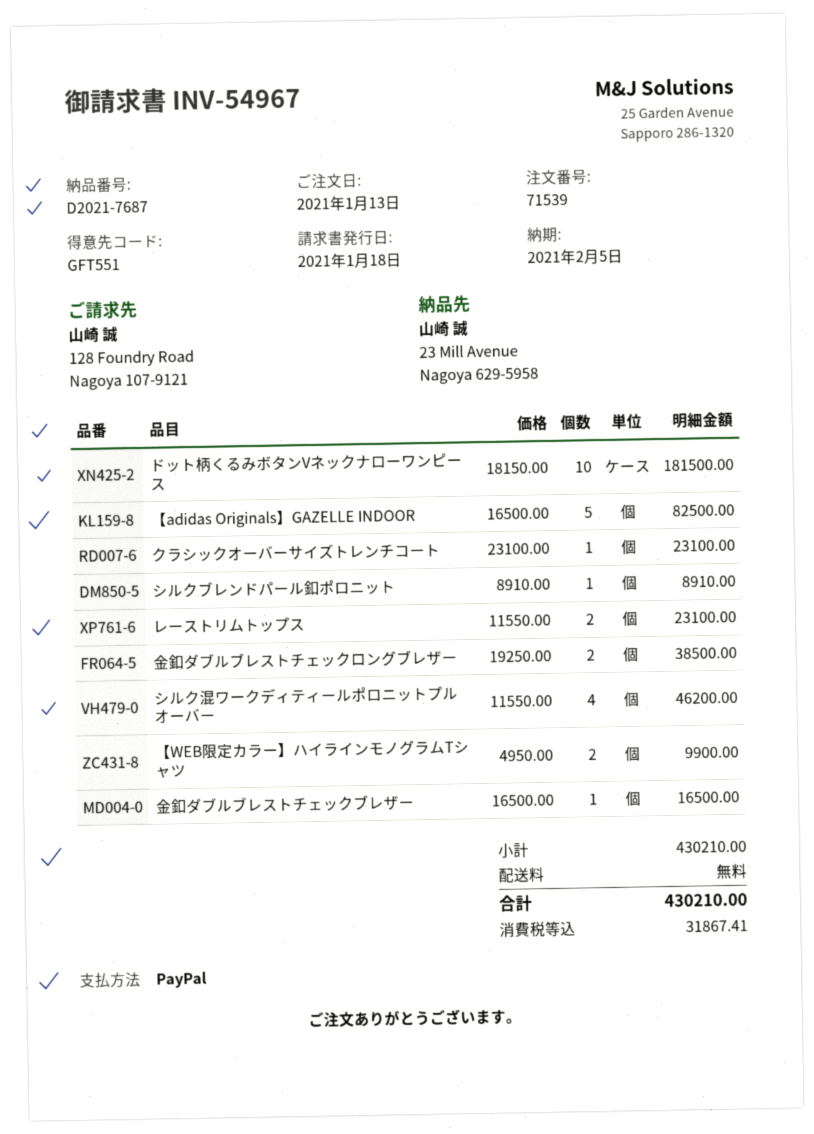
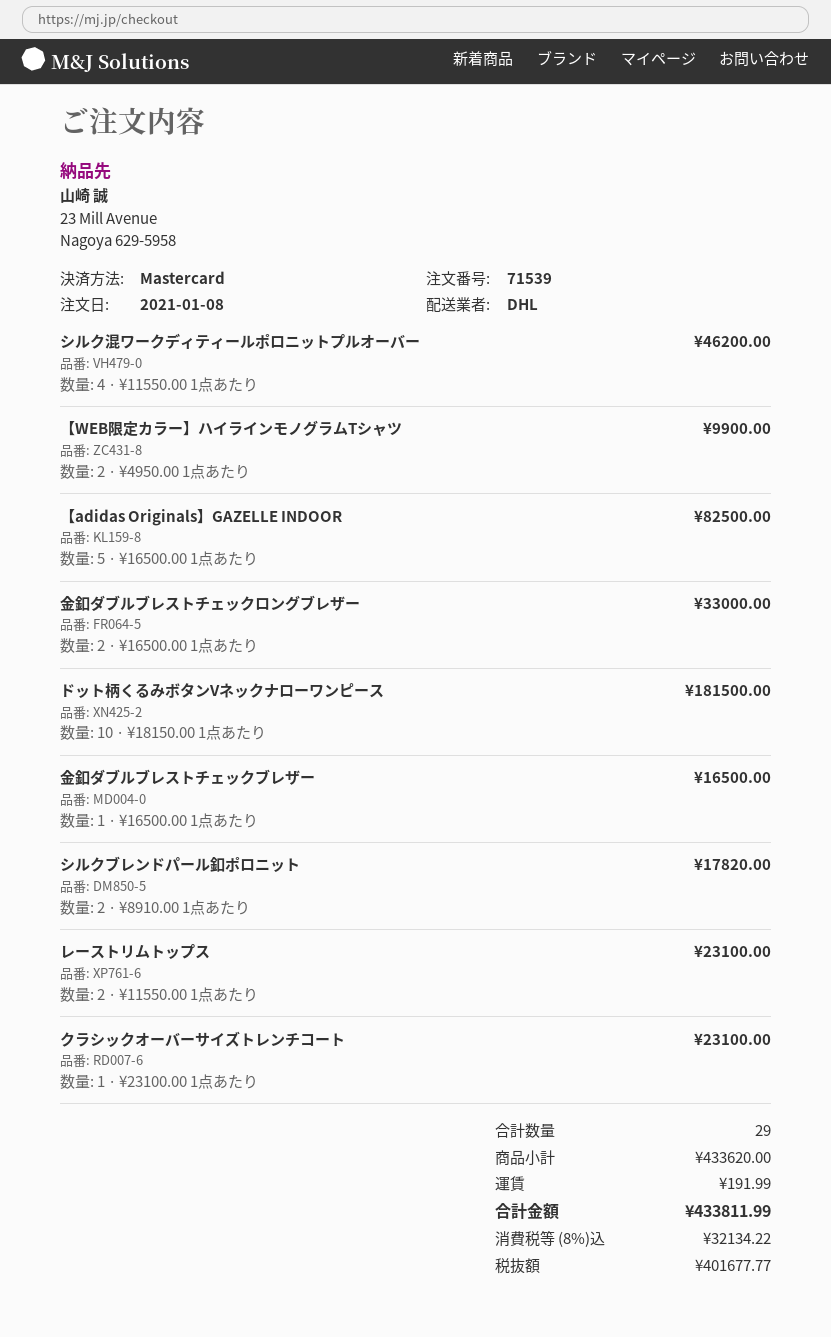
order date: 2021-01-13 -> 2021-01-08
payment method: PayPal -> Mastercard
シルクブレンドパール釦ポロニット: 1 x 8910.00 = 8910.00 -> 2 x 8910.00 = 17820.00
金釦ダブルブレストチェックロングブレザー: 2 x 19250.00 = 38500.00 -> 2 x 16500.00 = 33000.00
subtotal: 430210.00 -> 433620.00
shipping: 0.00 -> 191.99
tax: 31867.41 -> 32134.22
total: 430210.00 -> 433811.99

